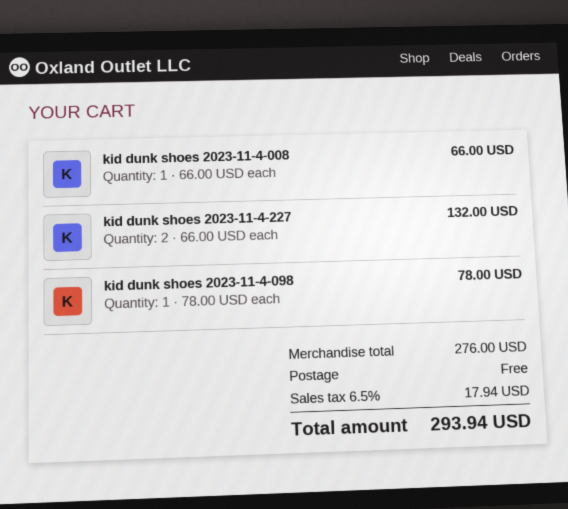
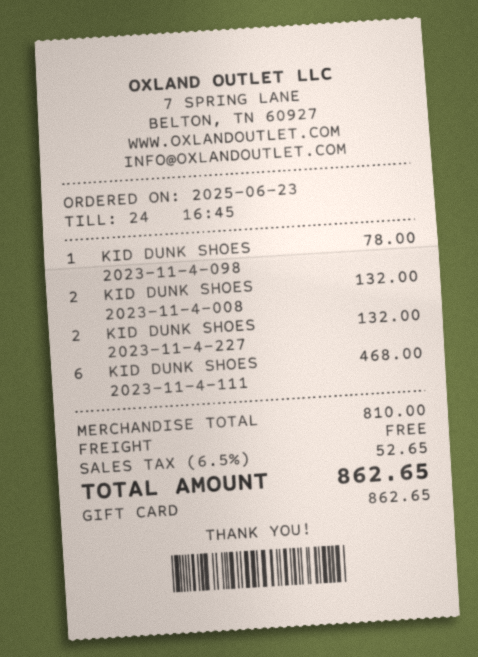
kid dunk shoes 2023-11-4-008: 1 for 66.00 -> 2 for 132.00
KID DUNK SHOES 2023-11-4-111: none -> 6 for 468.00
subtotal: 276.00 -> 810.00
tax: 6.5% = 17.94 -> 6.5% = 52.65
total: 293.94 -> 862.65

